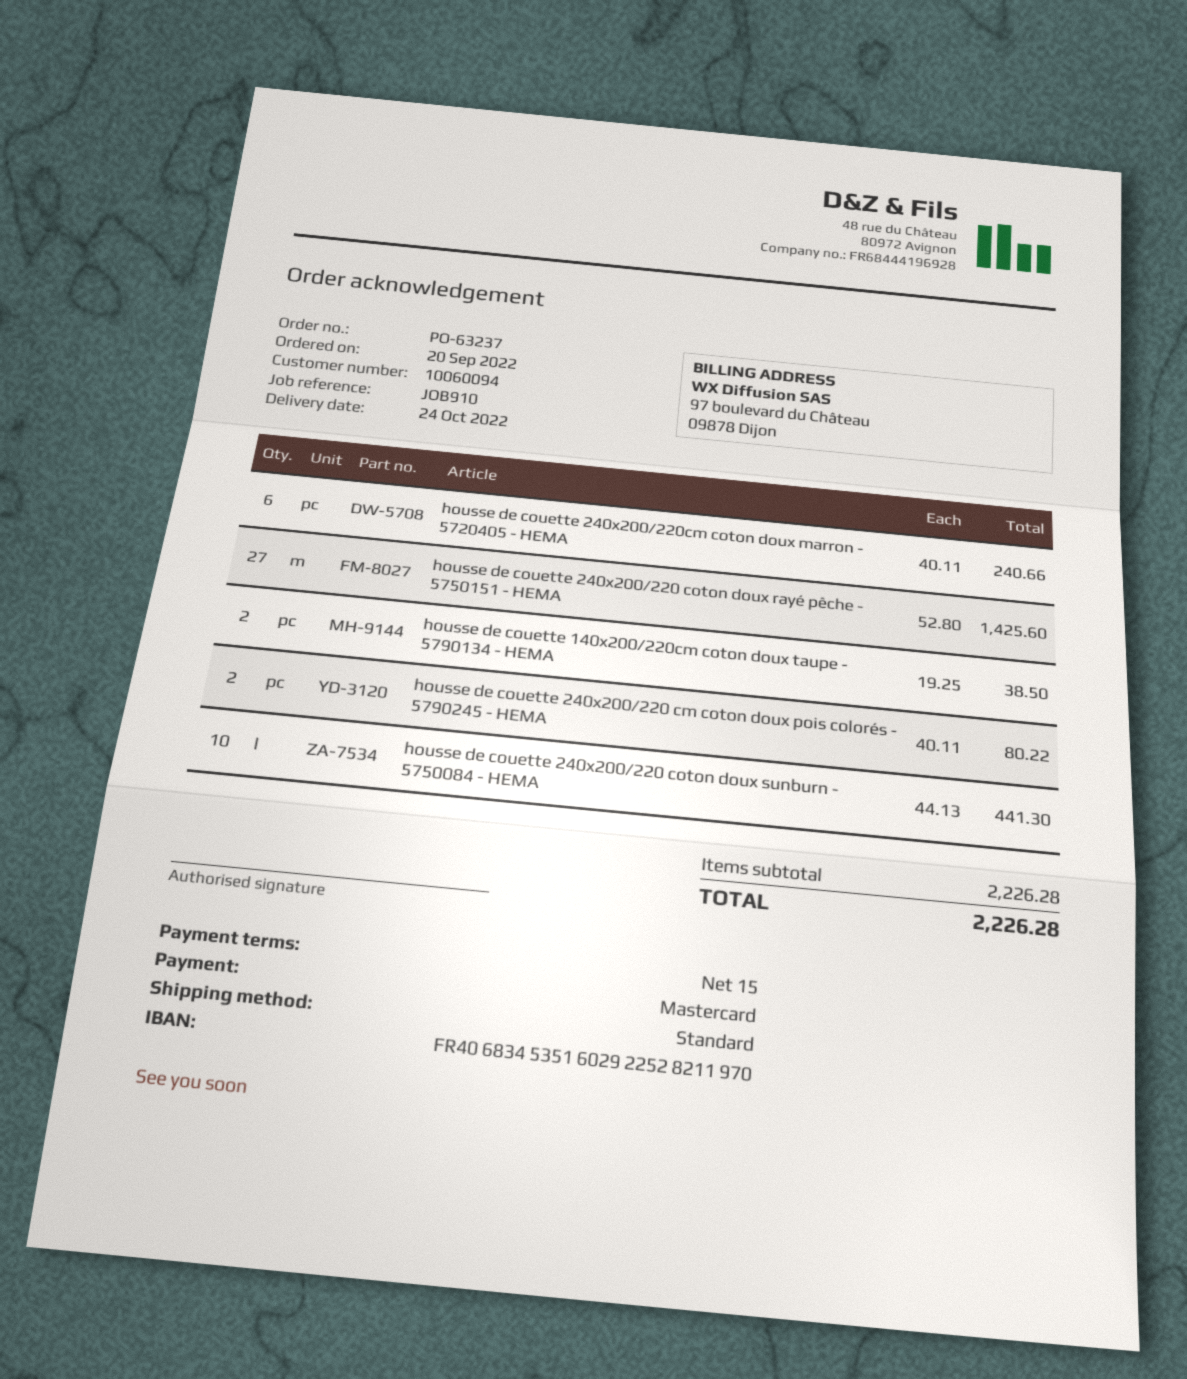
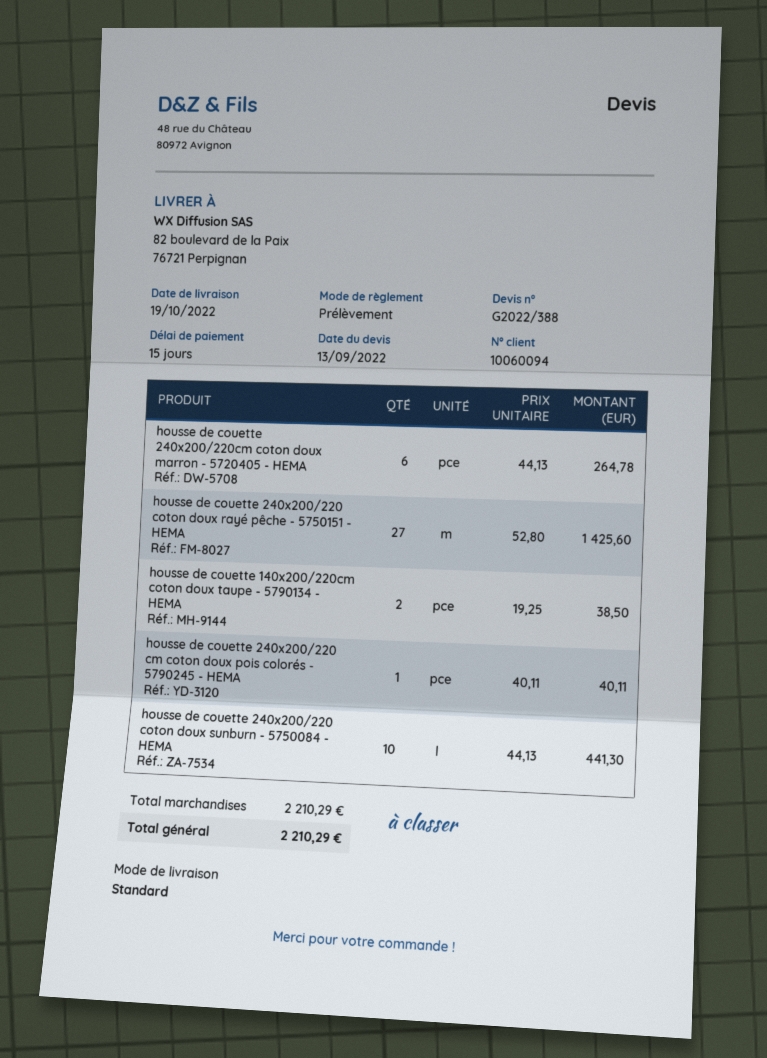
delivery date: 2022-10-24 -> 2022-10-19
payment method: Mastercard -> direct debit
housse de couette 240x200/220cm coton doux marron - 5720405 - HEMA: 6 x 40.11 = 240.66 -> 6 x 44.13 = 264.78
housse de couette 240x200/220 cm coton doux pois colorés - 5790245 - HEMA: 2 x 40.11 = 80.22 -> 1 x 40.11 = 40.11
subtotal: 2226.28 -> 2210.29
total: 2226.28 -> 2210.29

